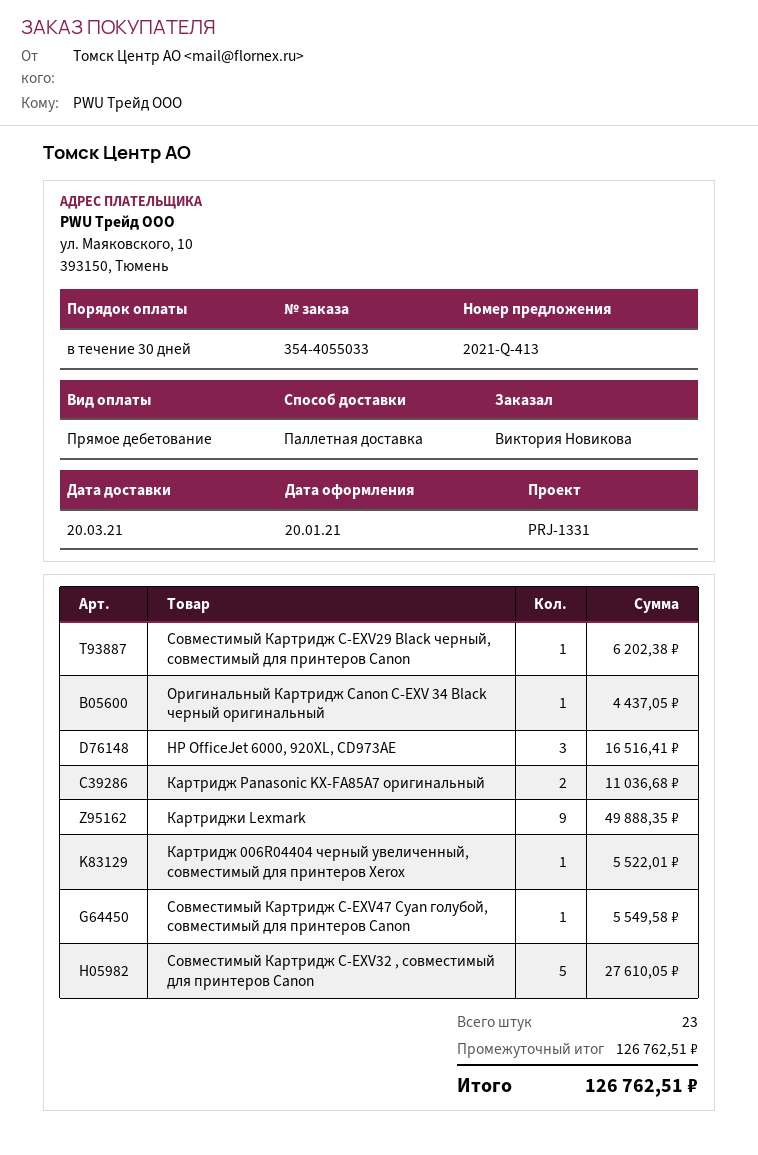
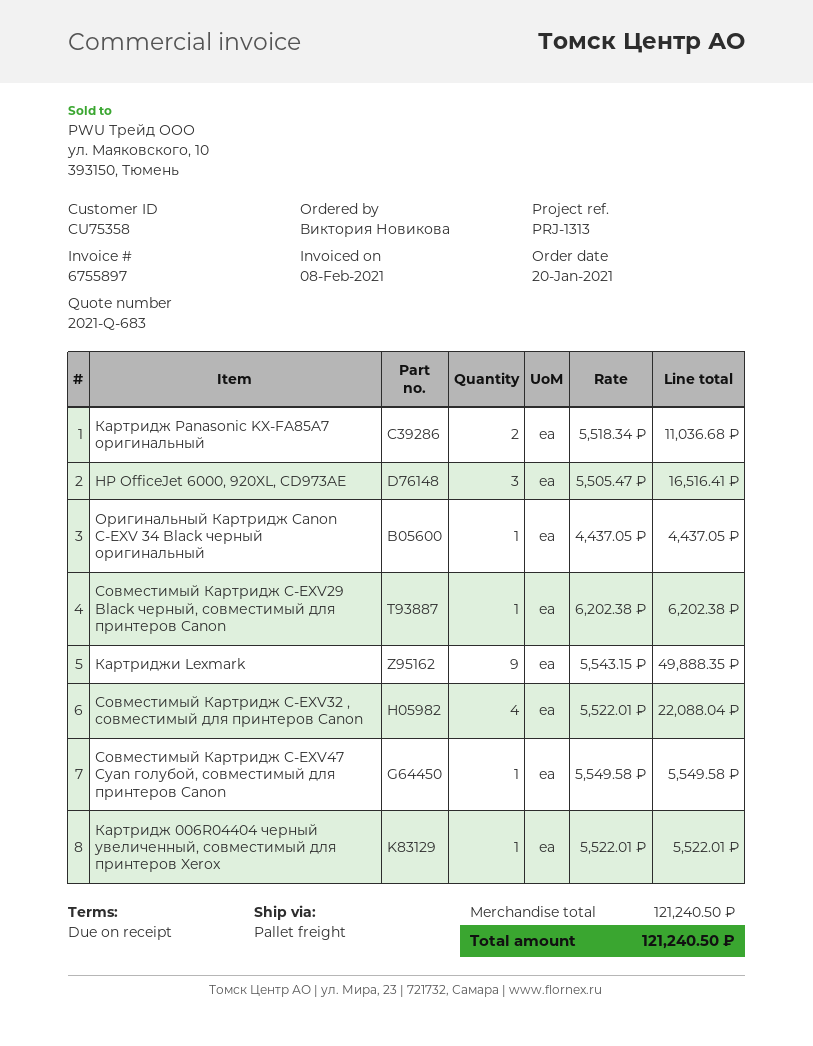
quote number: 2021-Q-413 -> 2021-Q-683
payment terms: 30 days -> on receipt
reference: PRJ-1331 -> PRJ-1313
Совместимый Картридж C-EXV32 , совместимый для принтеров Canon: 5 for 27610.05 -> 4 for 22088.04
subtotal: 126762.51 -> 121240.50
total: 126762.51 -> 121240.50

